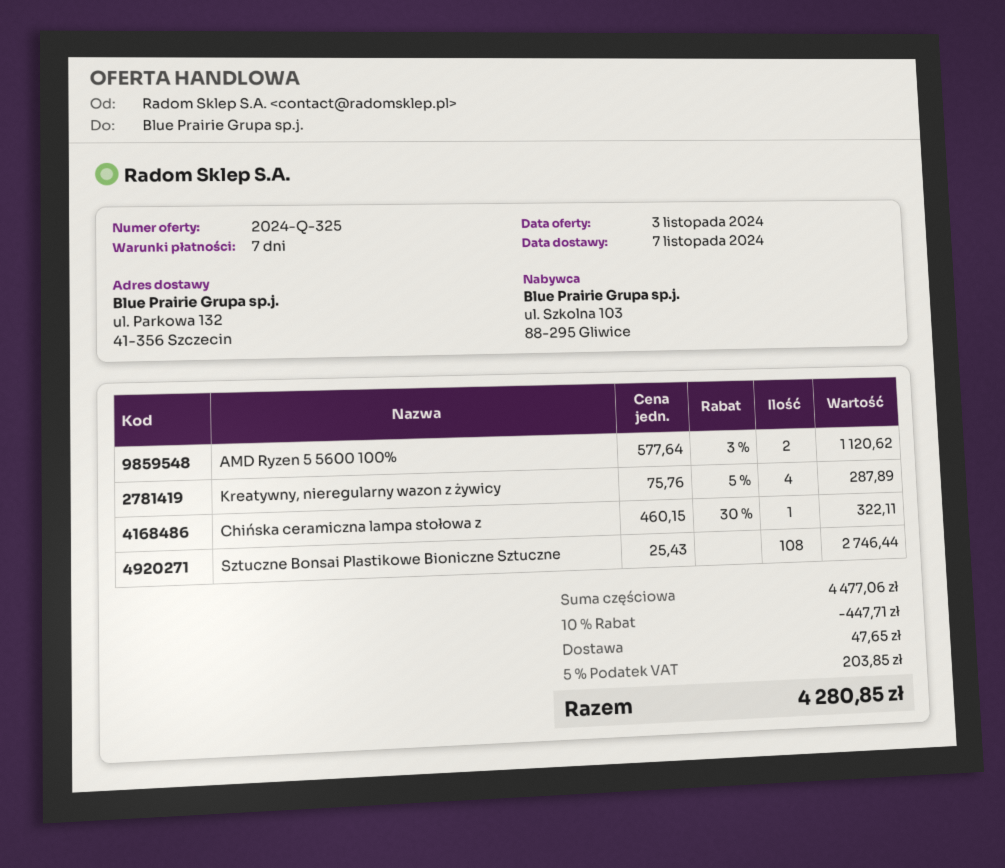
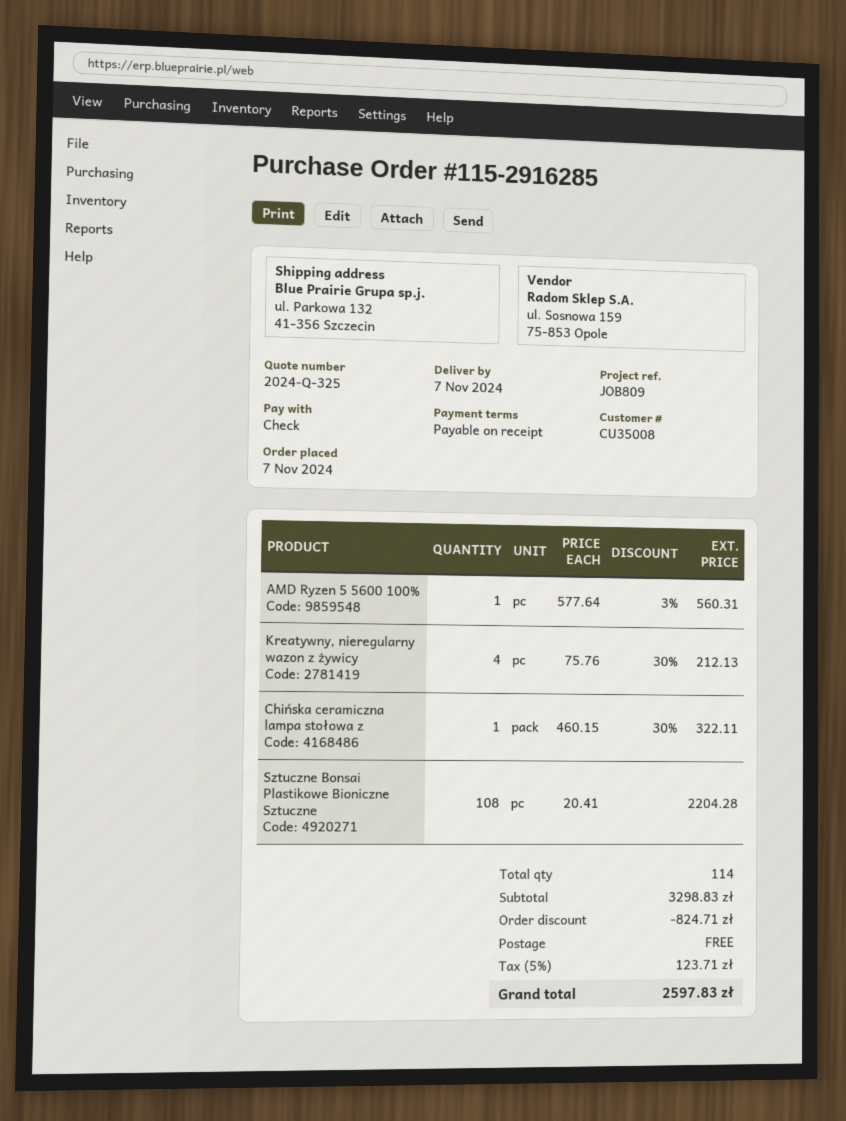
payment terms: 7 days -> on receipt
AMD Ryzen 5 5600 100%: 2 x 577.64 - 3% = 1120.62 -> 1 x 577.64 - 3% = 560.31
Kreatywny, nieregularny wazon z żywicy: 4 x 75.76 - 5% = 287.89 -> 4 x 75.76 - 30% = 212.13
Sztuczne Bonsai Plastikowe Bioniczne Sztuczne: 108 x 25.43 = 2746.44 -> 108 x 20.41 = 2204.28
subtotal: 4477.06 -> 3298.83
discount: 447.71 -> 824.71
shipping: 47.65 -> 0.00
tax: 5% = 203.85 -> 5% = 123.71
total: 4280.85 -> 2597.83

